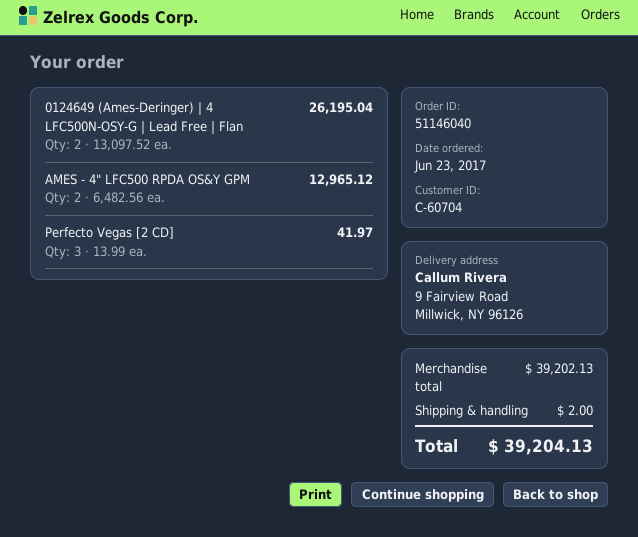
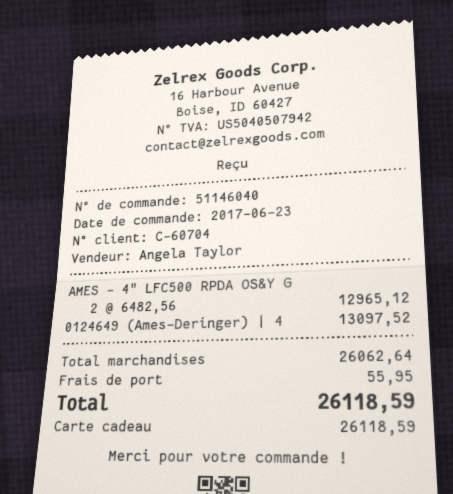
0124649 (Ames-Deringer) | 4 LFC500N-OSY-G | Lead Free | Flan: 2 x 13097.52 = 26195.04 -> 1 x 13097.52 = 13097.52
Perfecto Vegas [2 CD]: 3 x 13.99 = 41.97 -> none
subtotal: 39202.13 -> 26062.64
shipping: 2.00 -> 55.95
total: 39204.13 -> 26118.59

